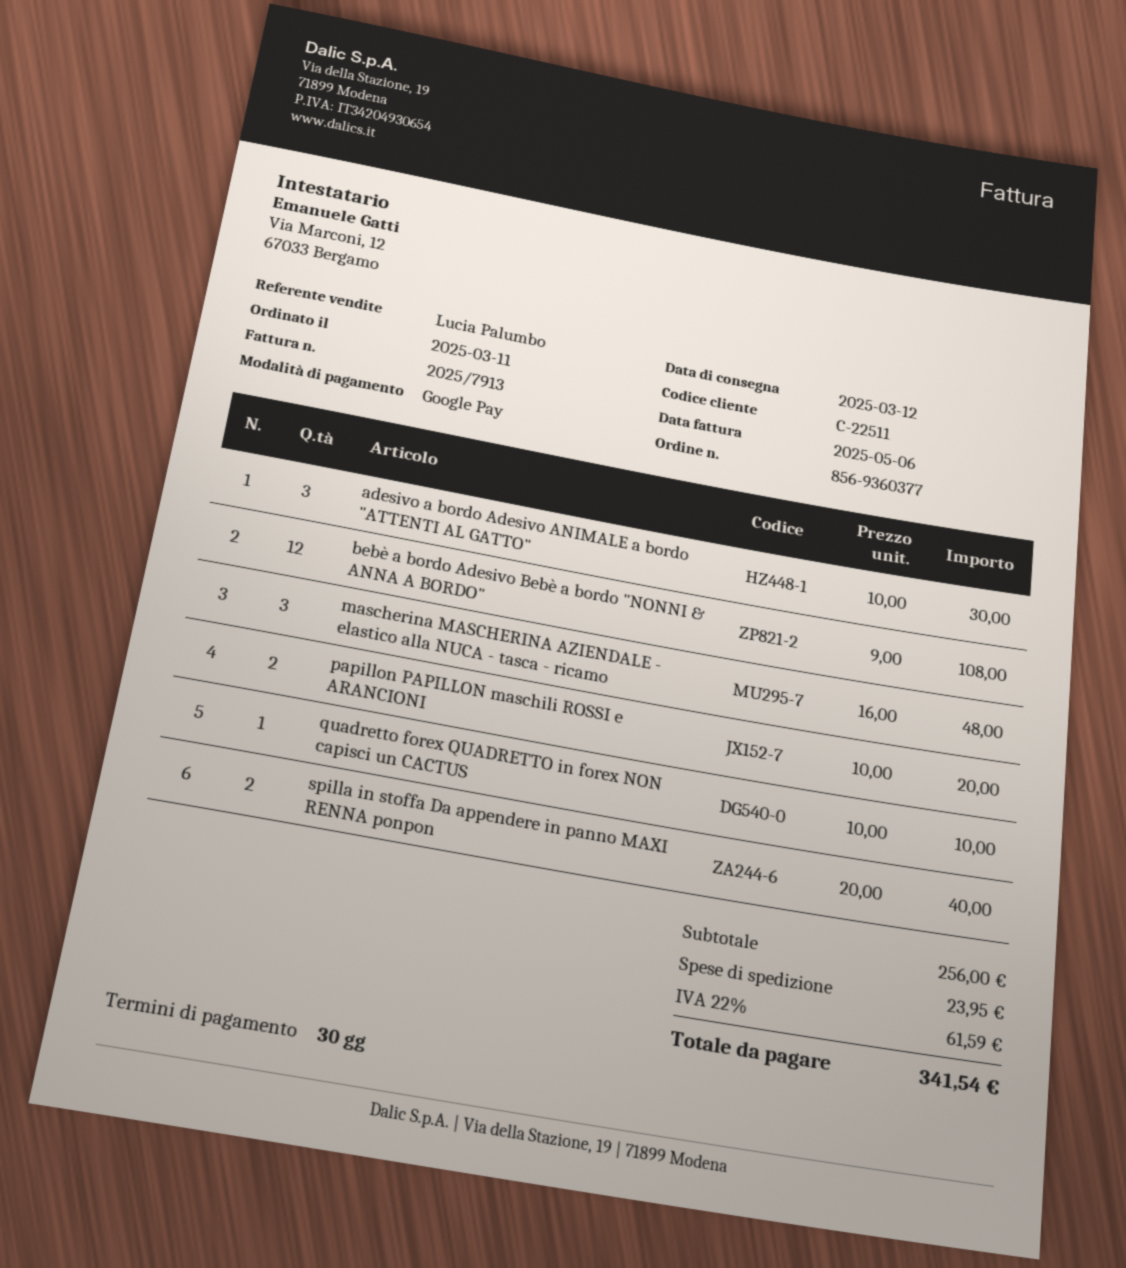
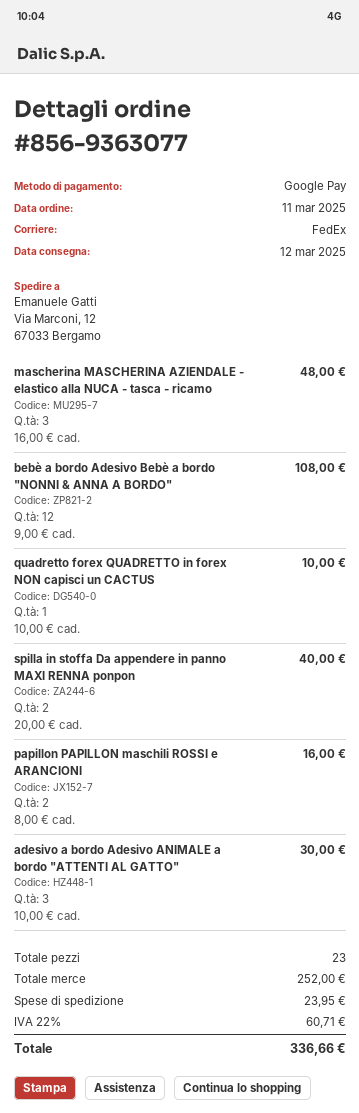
order number: 856-9360377 -> 856-9363077
papillon PAPILLON maschili ROSSI e ARANCIONI: 2 x 10.00 = 20.00 -> 2 x 8.00 = 16.00
subtotal: 256.00 -> 252.00
tax: 22% = 61.59 -> 22% = 60.71
total: 341.54 -> 336.66

